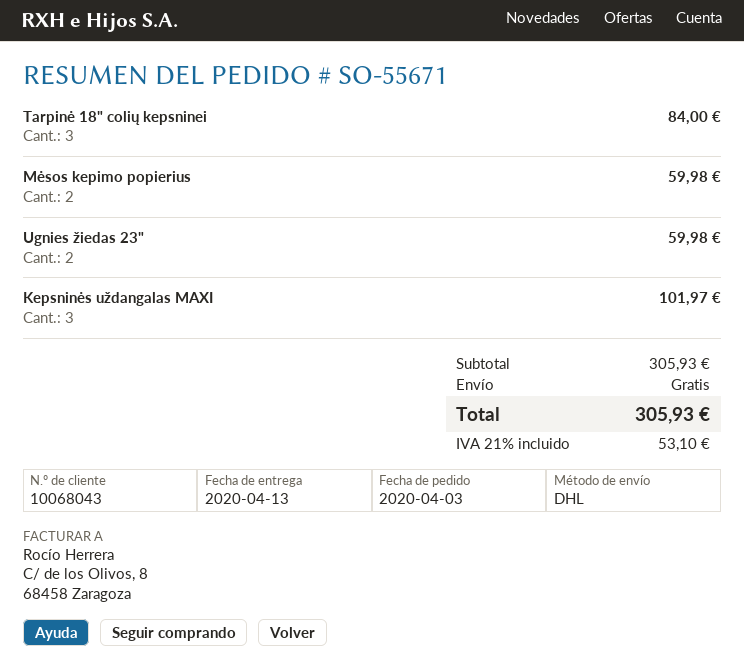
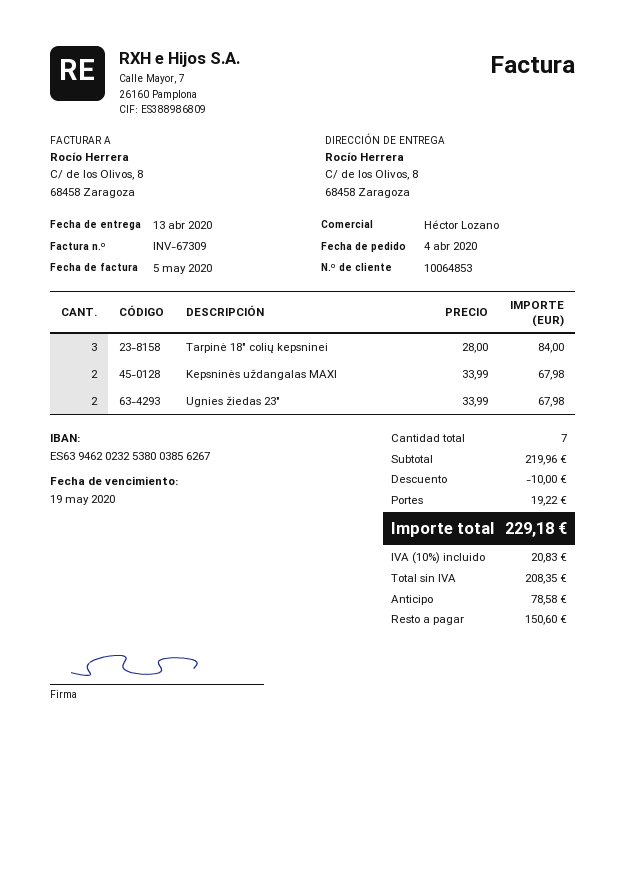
order date: 2020-04-03 -> 2020-04-04
customer number: 10068043 -> 10064853
Mėsos kepimo popierius: 2 for 59.98 -> none
Ugnies žiedas 23": 2 for 59.98 -> 2 for 67.98
Kepsninės uždangalas MAXI: 3 for 101.97 -> 2 for 67.98
subtotal: 305.93 -> 219.96
discount: none -> 10.00
shipping: 0.00 -> 19.22
tax: 21% = 53.10 -> 10% = 20.83
total: 305.93 -> 229.18

